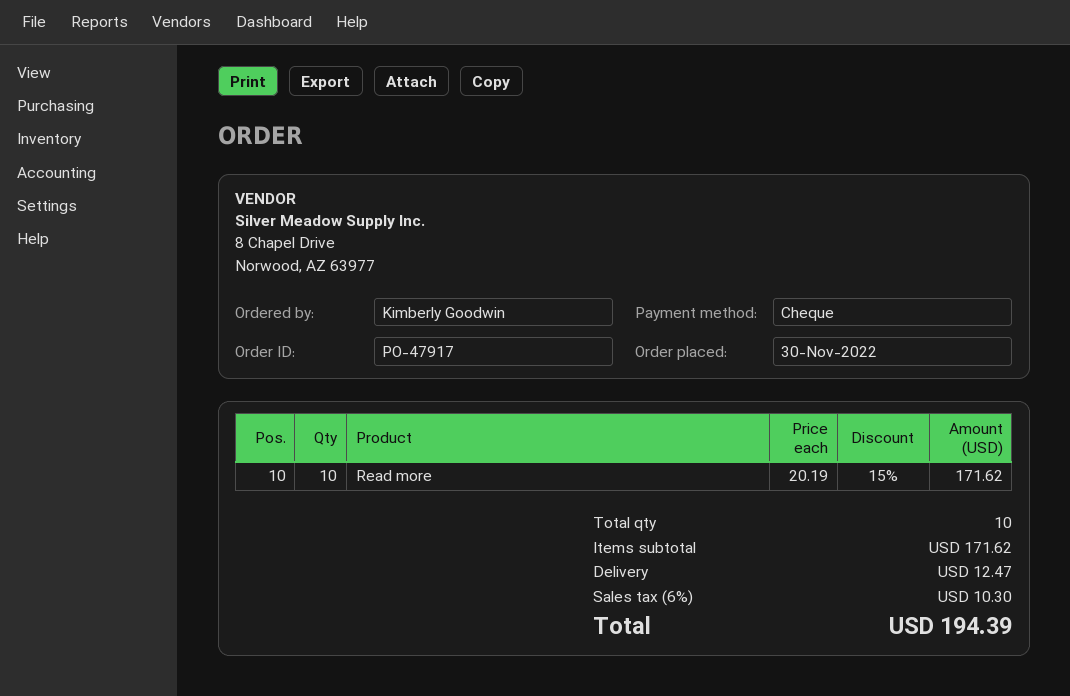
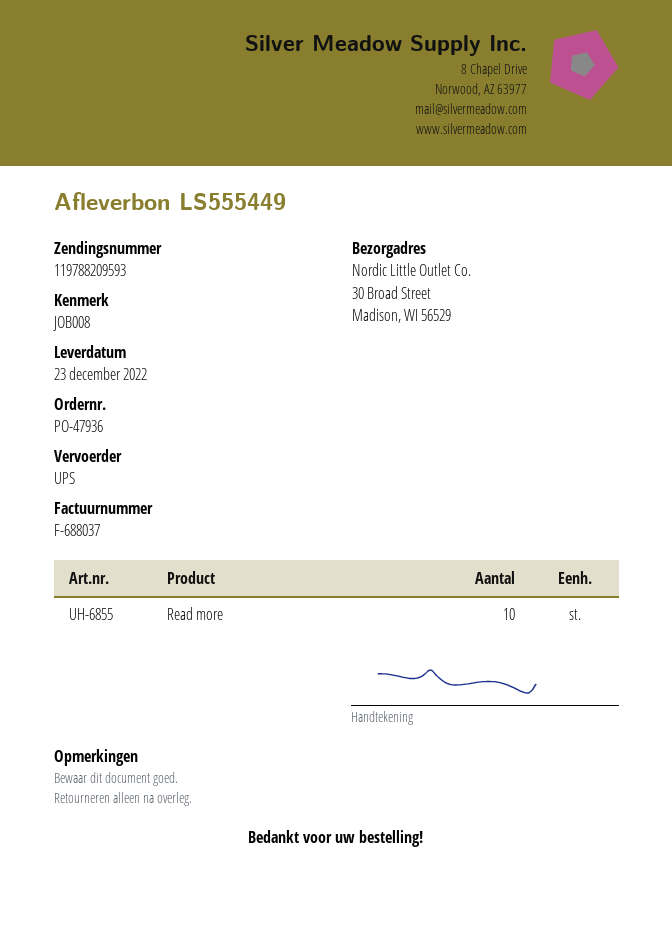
order number: PO-47917 -> PO-47936

